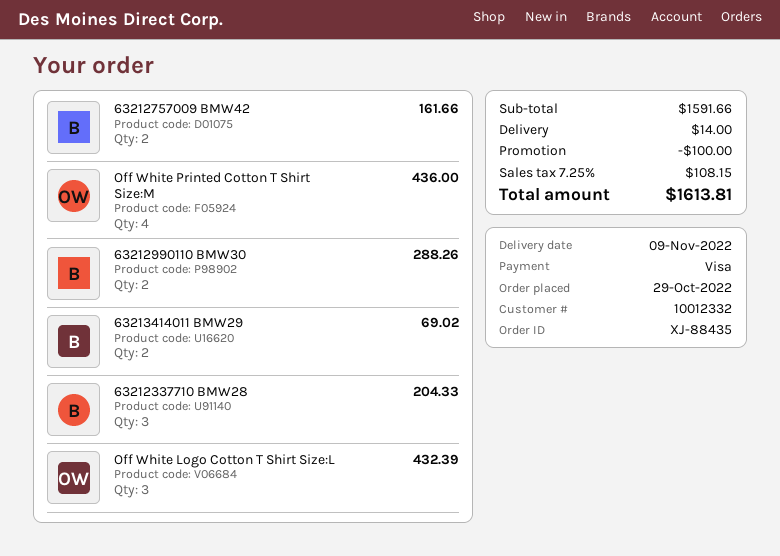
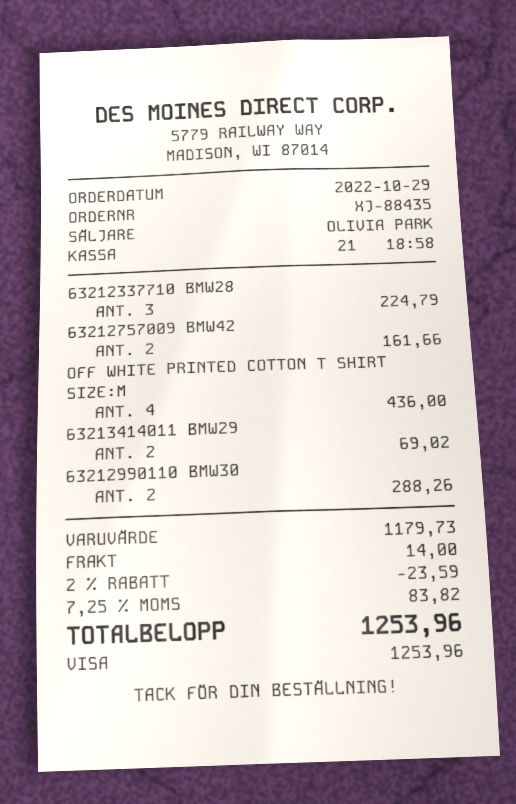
63212337710 BMW28: 3 for 204.33 -> 3 for 224.79
Off White Logo Cotton T Shirt Size:L: 3 for 432.39 -> none
subtotal: 1591.66 -> 1179.73
discount: 100.00 -> 23.59
tax: 7.25% = 108.15 -> 7.25% = 83.82
total: 1613.81 -> 1253.96

